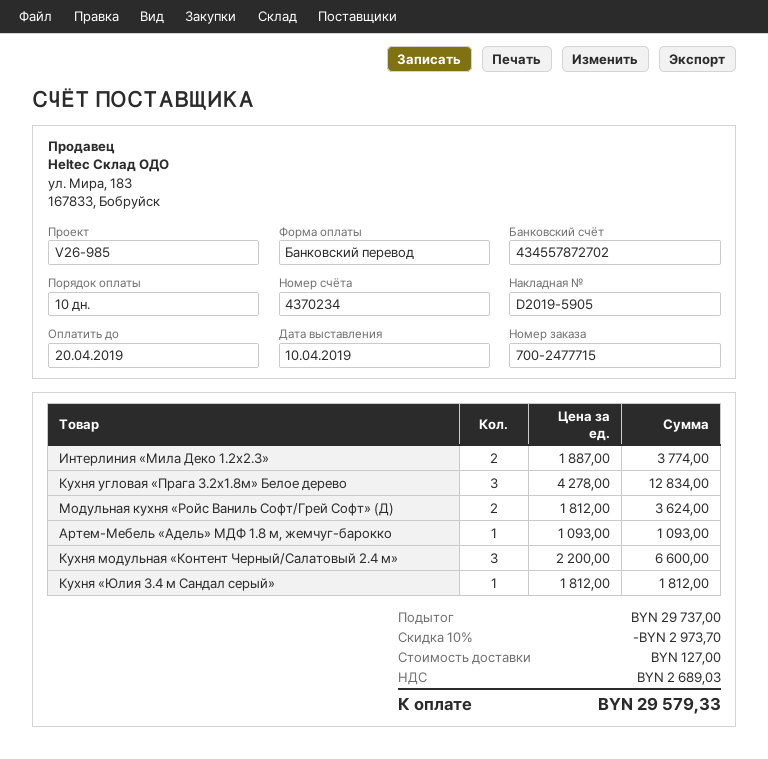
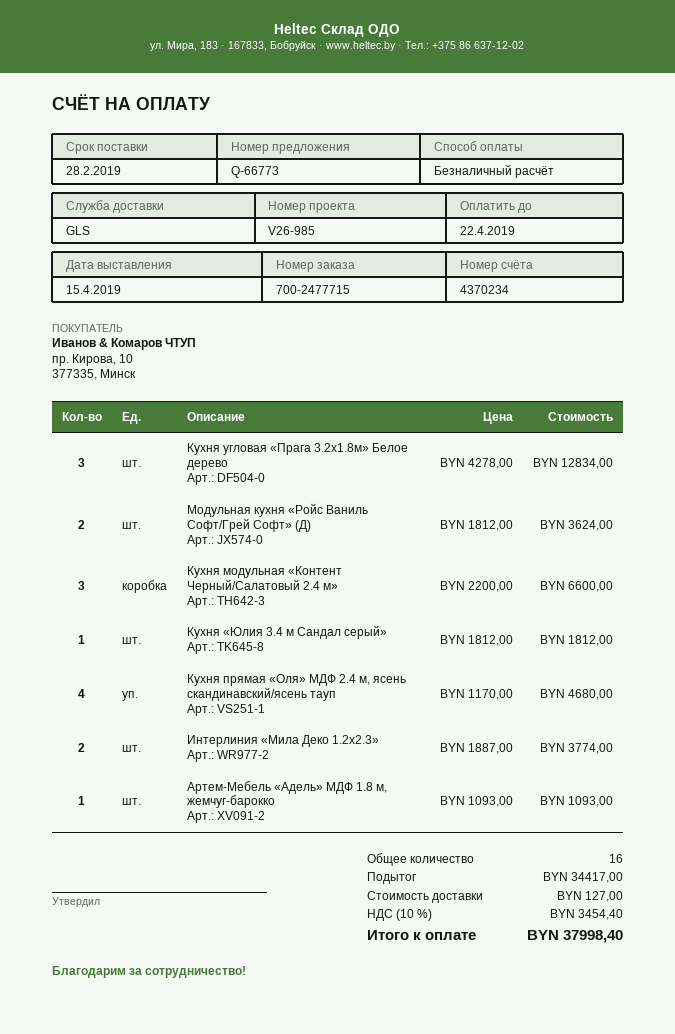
invoice date: 2019-04-10 -> 2019-04-15
due date: 2019-04-20 -> 2019-04-22
Кухня прямая «Оля» МДФ 2.4 м, ясень скандинавский/ясень тауп: none -> 4 x 1170.00 = 4680.00
subtotal: 29737.00 -> 34417.00
discount: 10% = 2973.70 -> none
tax: 2689.03 -> 3454.40
total: 29579.33 -> 37998.40

